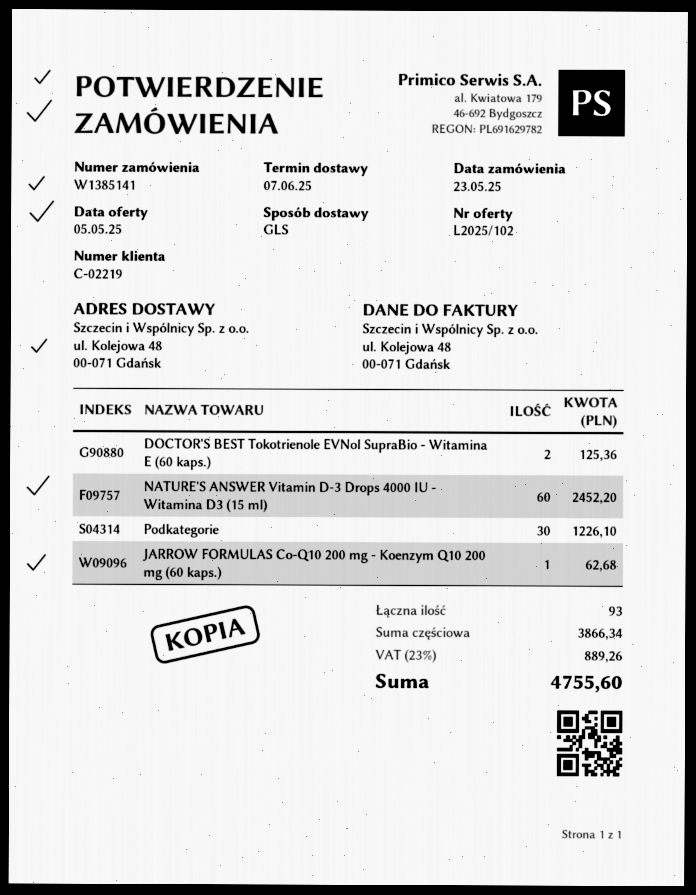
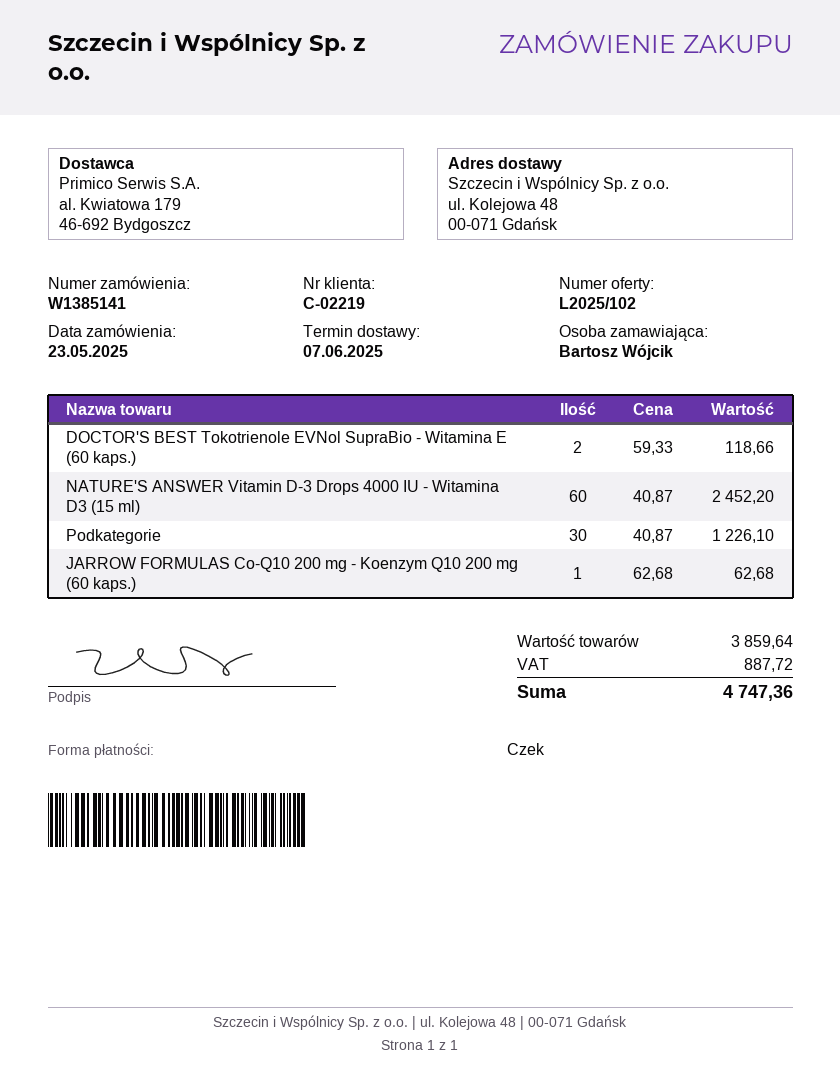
DOCTOR'S BEST Tokotrienole EVNol SupraBio - Witamina E (60 kaps.): 2 for 125.36 -> 2 for 118.66
subtotal: 3866.34 -> 3859.64
tax: 889.26 -> 887.72
total: 4755.60 -> 4747.36

